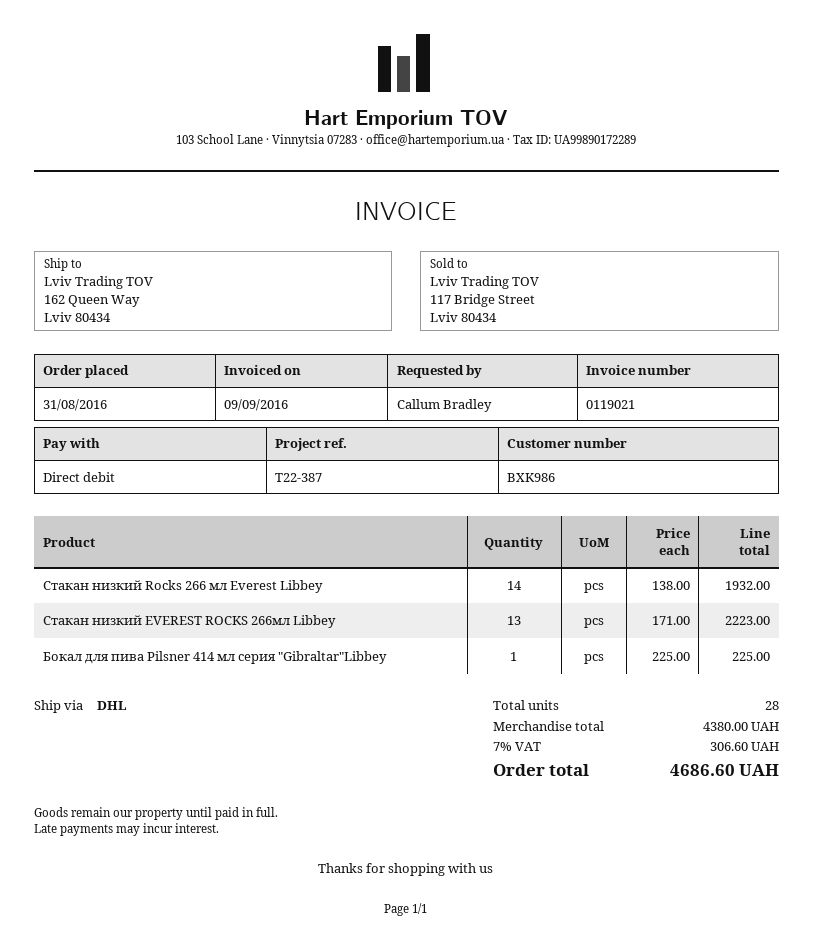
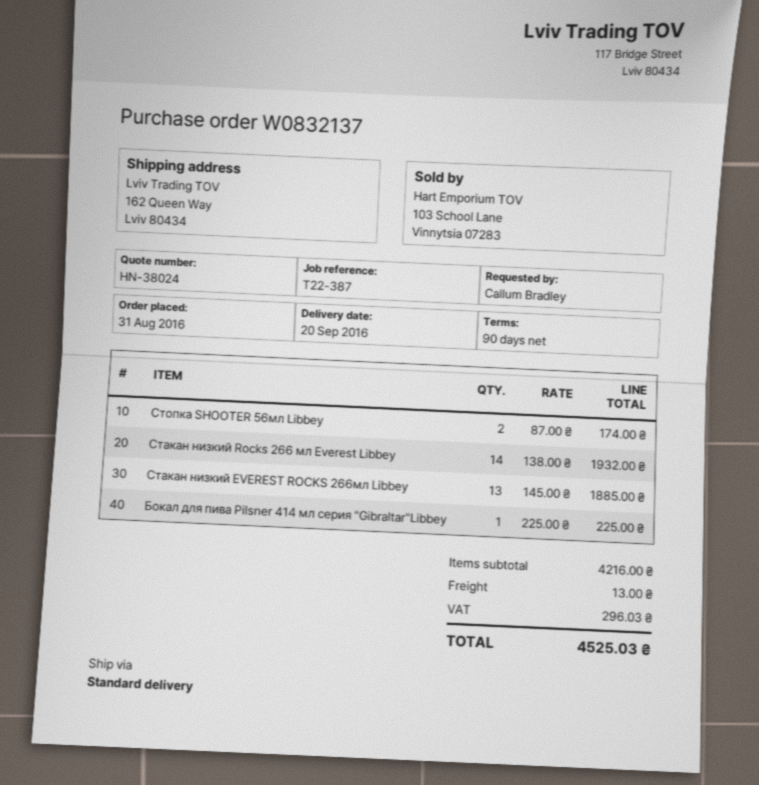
shipping method: DHL -> standard
Стакан низкий EVEREST ROCKS 266мл Libbey: 13 x 171.00 = 2223.00 -> 13 x 145.00 = 1885.00
Стопка SHOOTER 56мл Libbey: none -> 2 x 87.00 = 174.00
subtotal: 4380.00 -> 4216.00
shipping: none -> 13.00
tax: 306.60 -> 296.03
total: 4686.60 -> 4525.03

